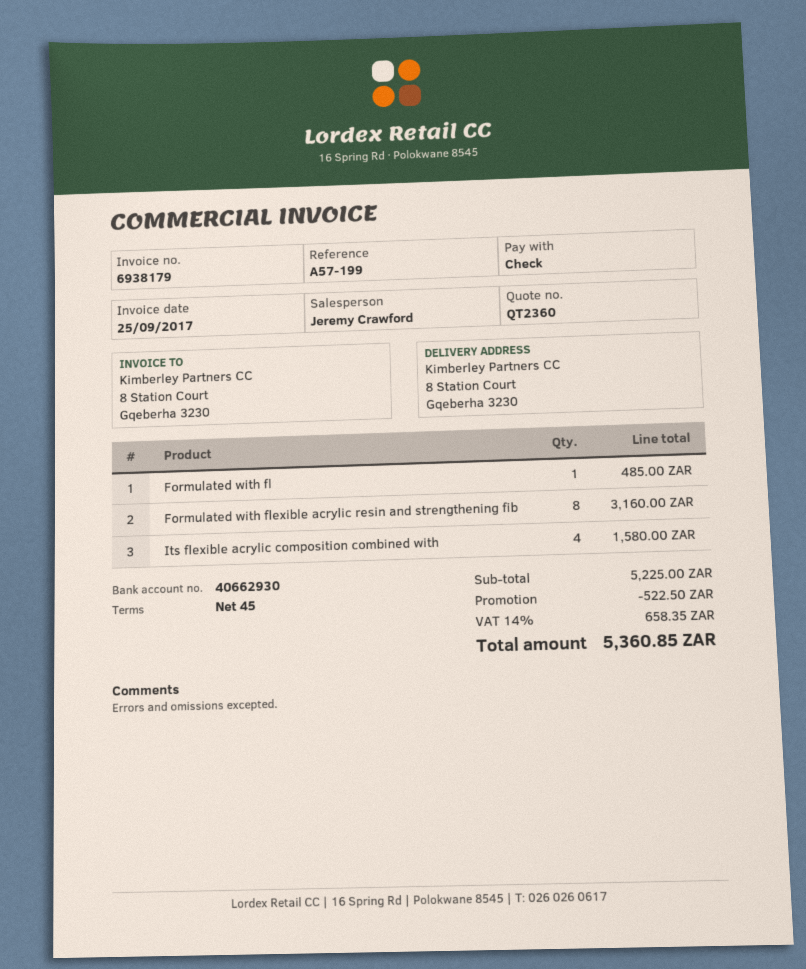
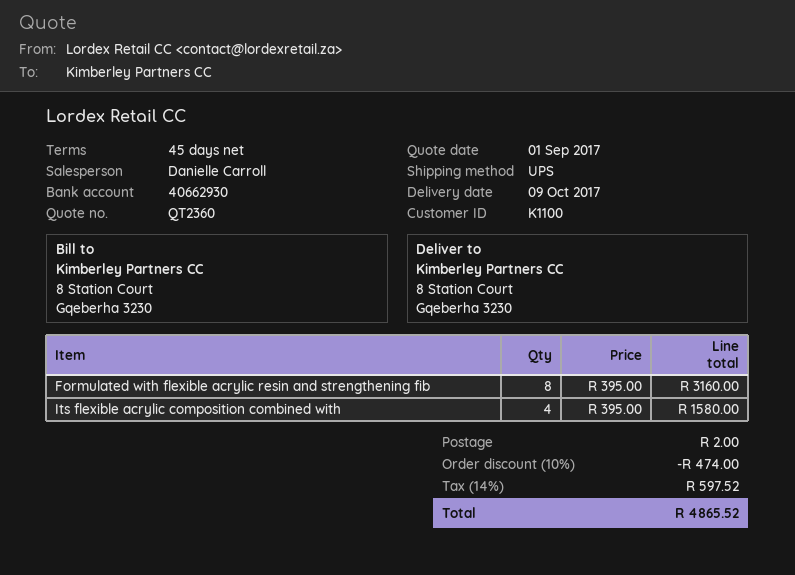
sales rep: Jeremy Crawford -> Danielle Carroll
Formulated with fl: 1 for 485.00 -> none
discount: 522.50 -> 474.00
shipping: none -> 2.00
tax: 14% = 658.35 -> 14% = 597.52
total: 5360.85 -> 4865.52

